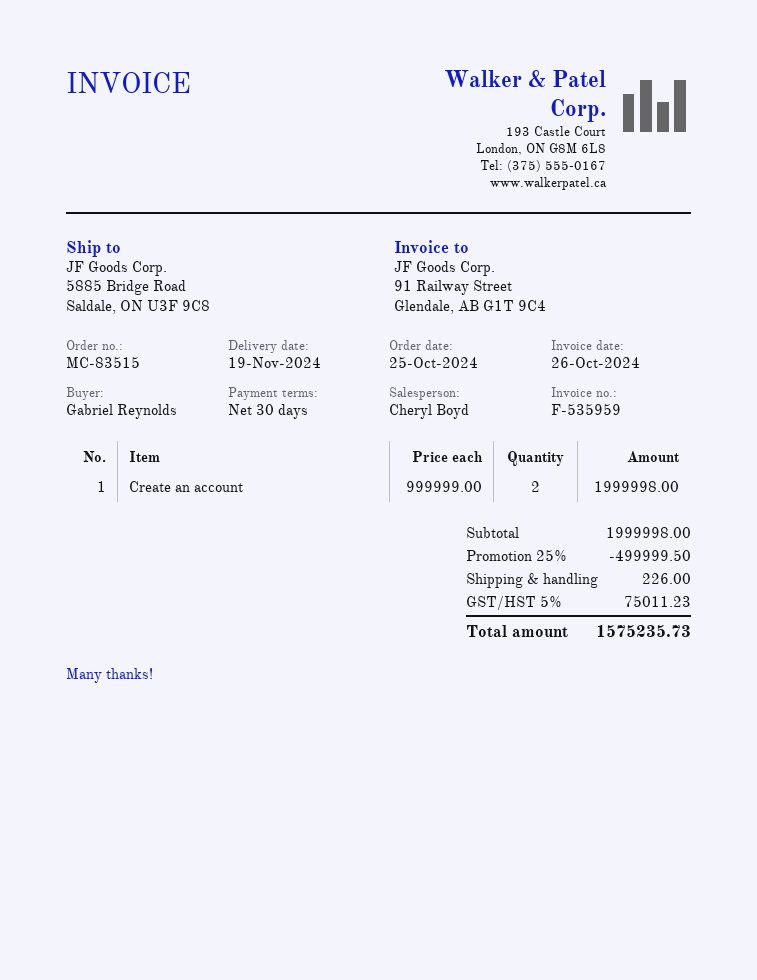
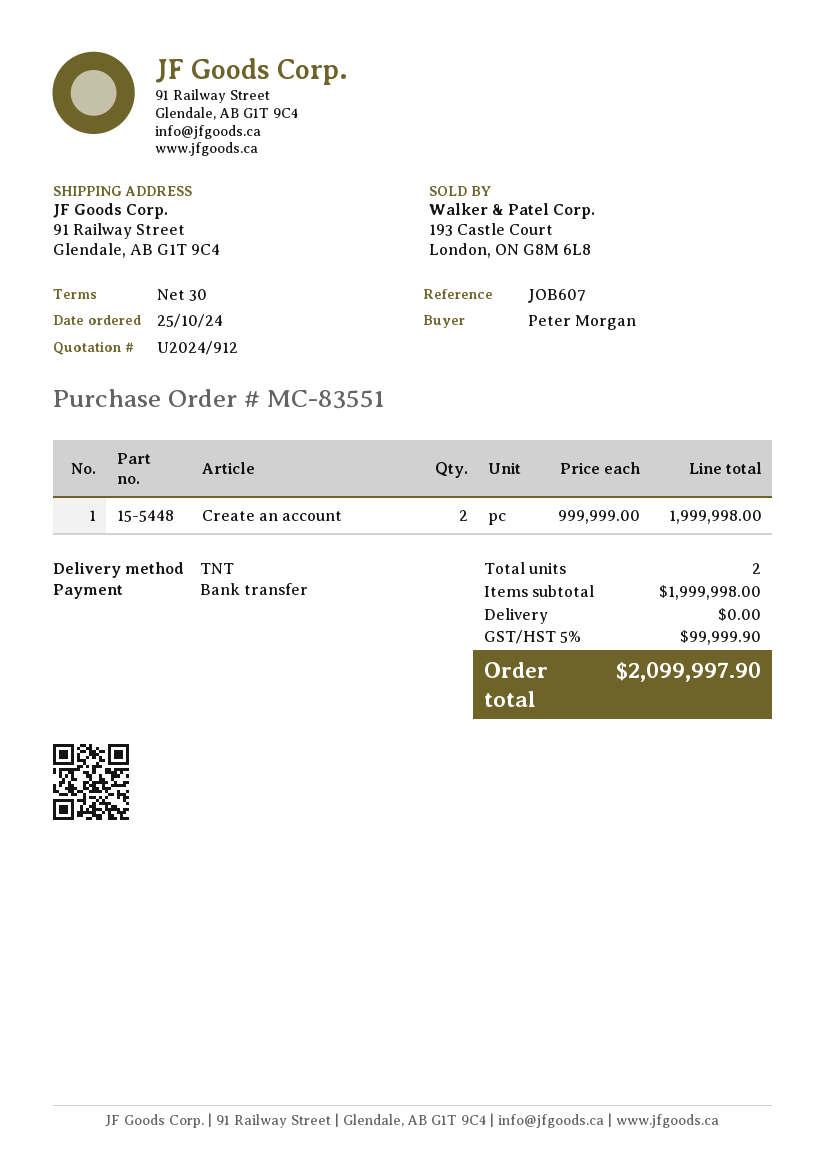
order number: MC-83515 -> MC-83551
ordered by: Gabriel Reynolds -> Peter Morgan
ship to: 5885 Bridge Road, Saldale, ON U3F 9C8 -> 91 Railway Street, Glendale, AB G1T 9C4
discount: 25% = 499999.50 -> none
shipping: 226.00 -> 0.00
tax: 5% = 75011.23 -> 5% = 99999.90
total: 1575235.73 -> 2099997.90

